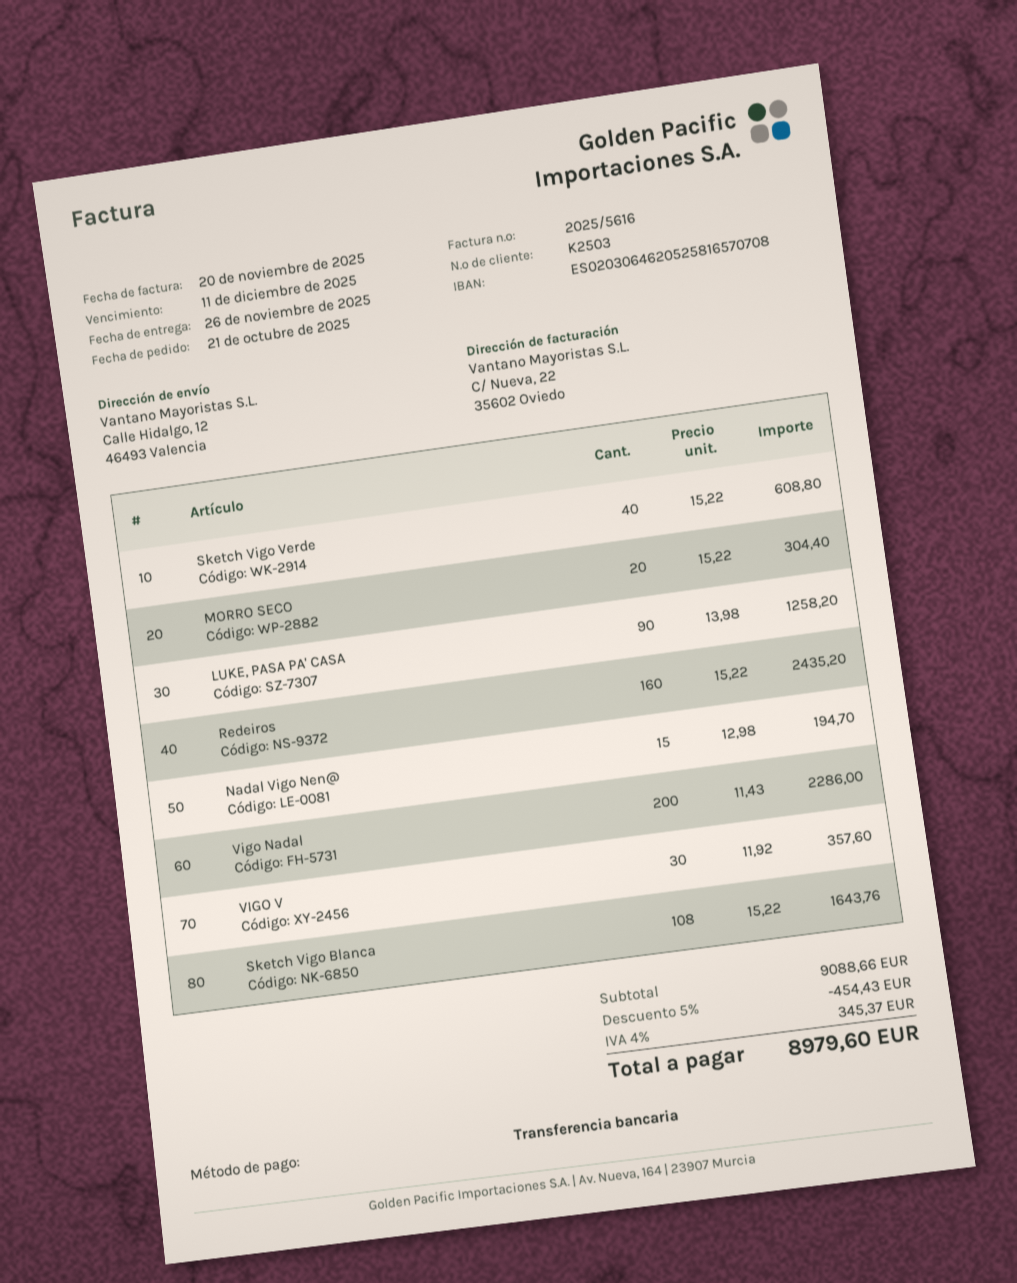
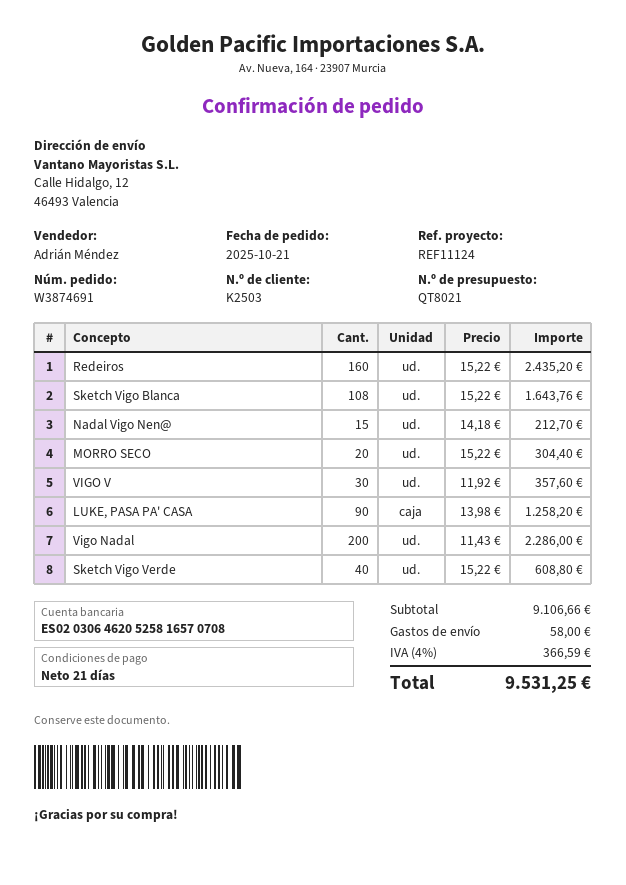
Nadal Vigo Nen@: 15 x 12.98 = 194.70 -> 15 x 14.18 = 212.70
subtotal: 9088.66 -> 9106.66
discount: 5% = 454.43 -> none
shipping: none -> 58.00
tax: 4% = 345.37 -> 4% = 366.59
total: 8979.60 -> 9531.25

